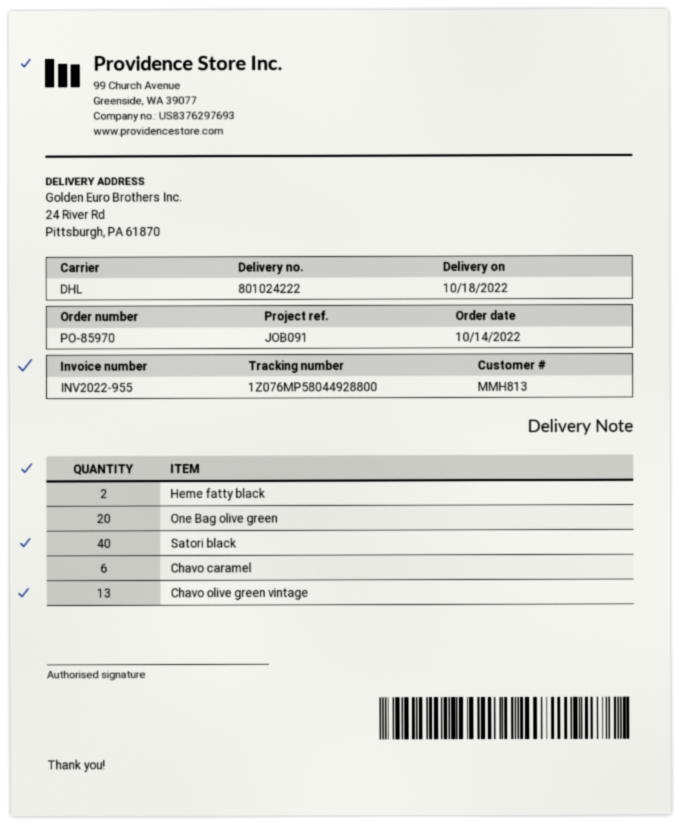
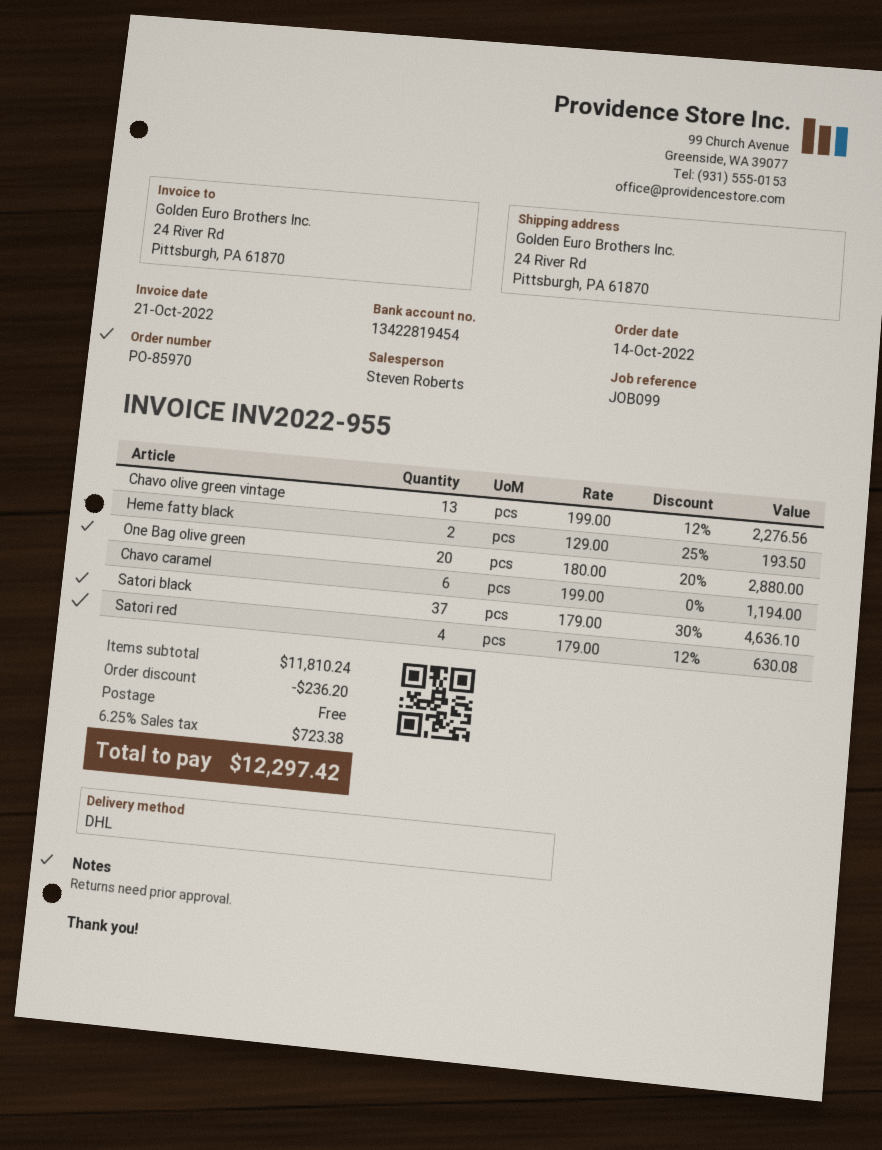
reference: JOB091 -> JOB099
Satori black: 40 -> 37
Satori red: none -> 4

